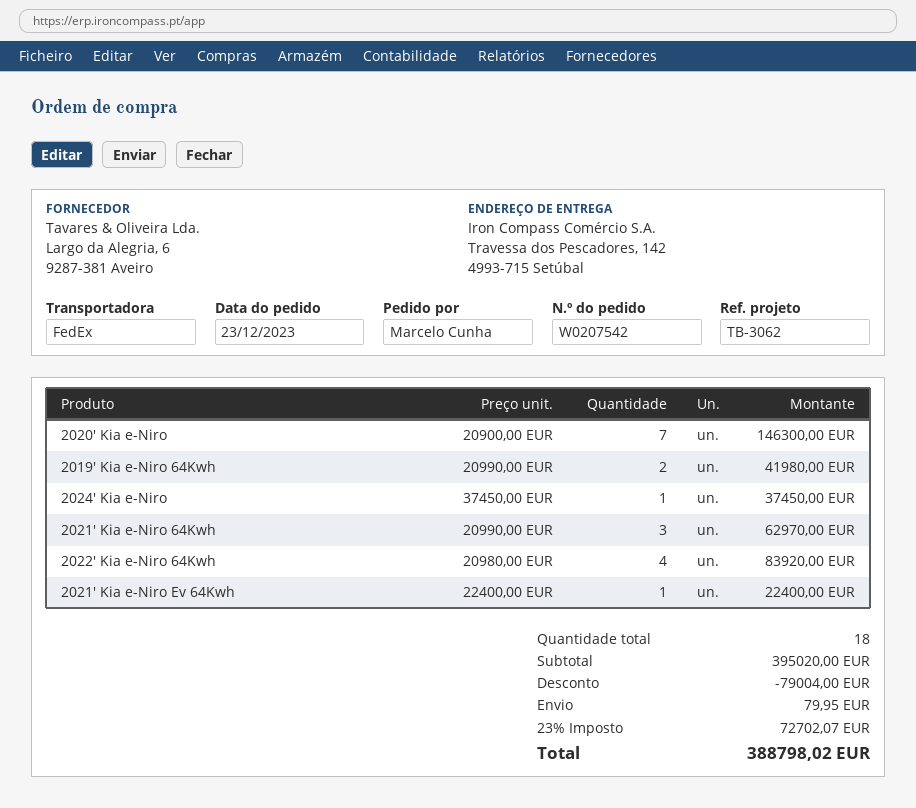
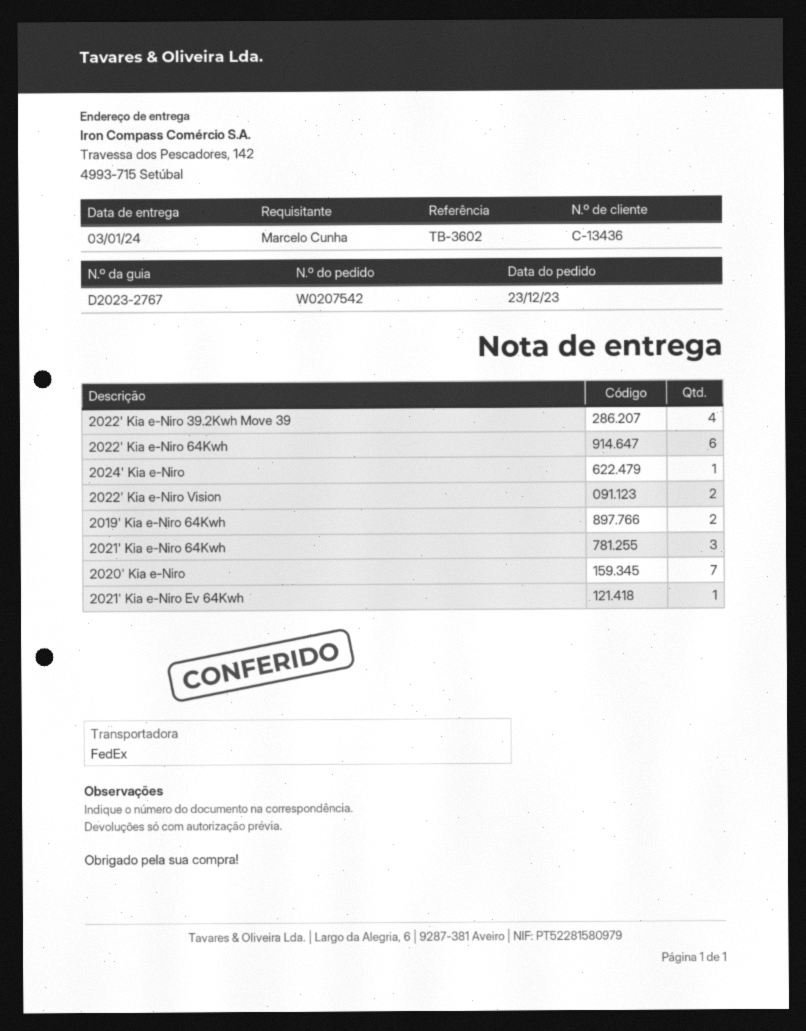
reference: TB-3062 -> TB-3602
2022' Kia e-Niro 64Kwh: 4 -> 6
2022' Kia e-Niro 39.2Kwh Move 39: none -> 4
2022' Kia e-Niro Vision: none -> 2

